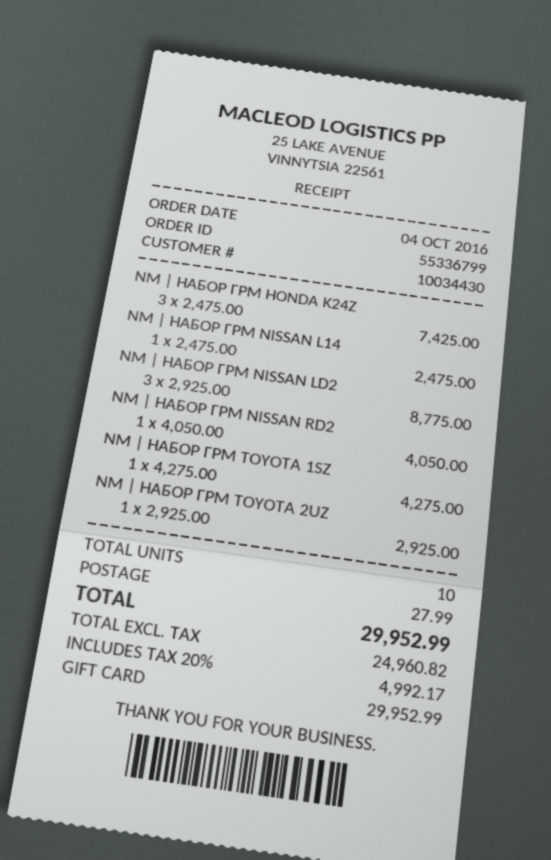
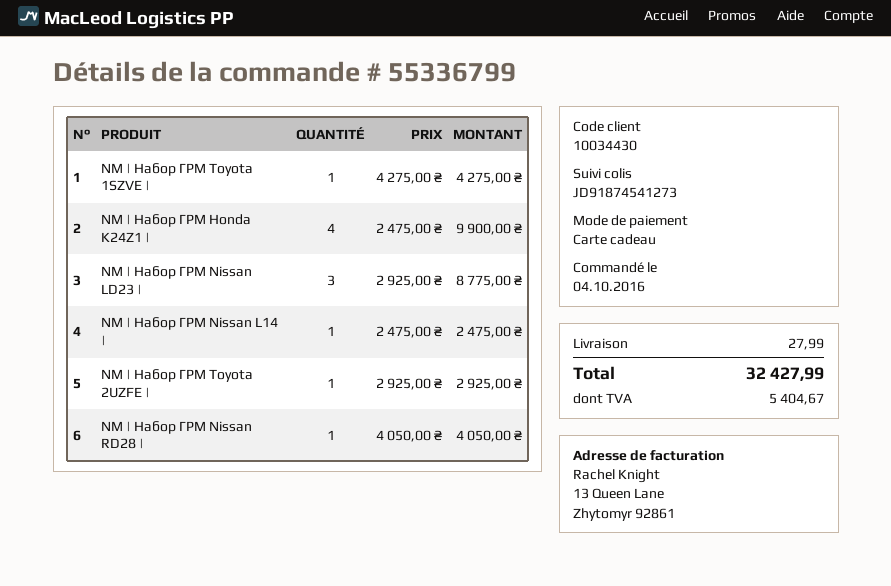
NM | НАБОР ГРМ HONDA K24Z: 3 x 2475.00 = 7425.00 -> 4 x 2475.00 = 9900.00
tax: 4992.17 -> 5404.67
total: 29952.99 -> 32427.99

